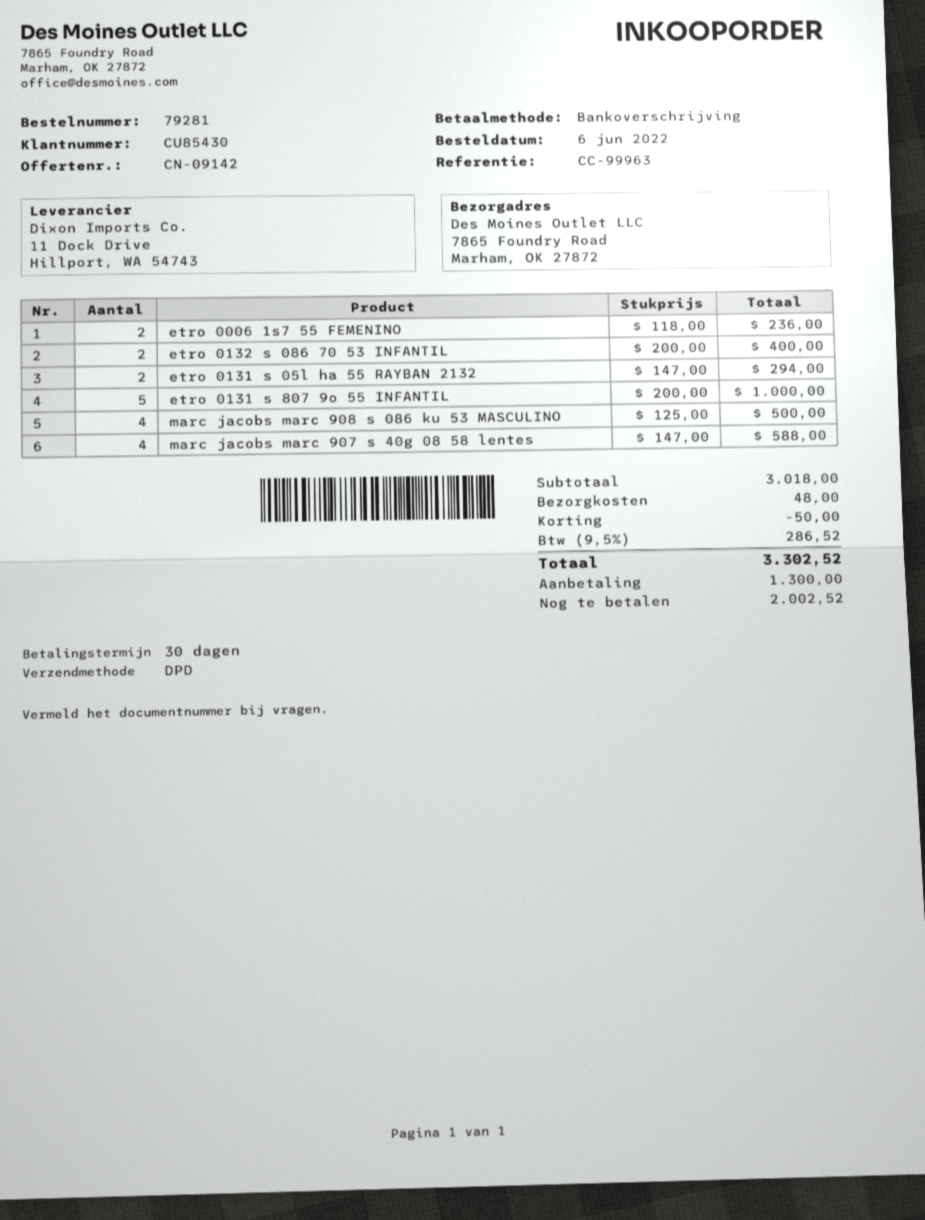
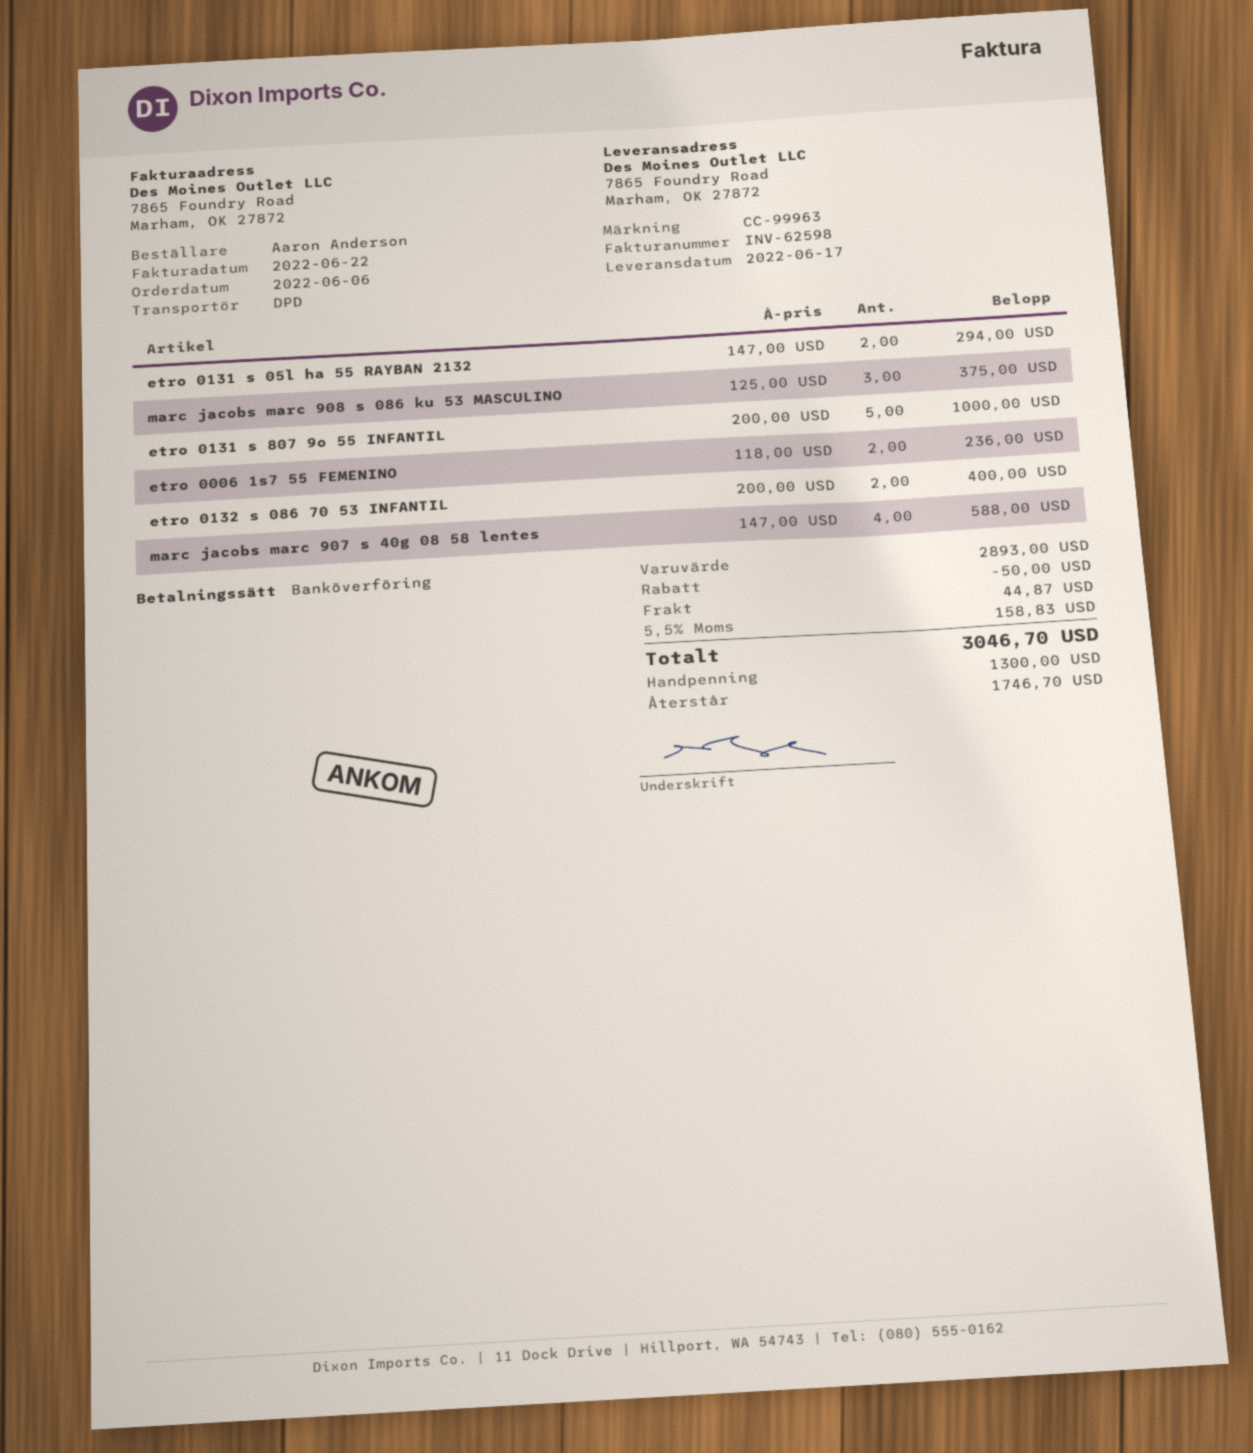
marc jacobs marc 908 s 086 ku 53 MASCULINO: 4 x 125.00 = 500.00 -> 3 x 125.00 = 375.00
subtotal: 3018.00 -> 2893.00
shipping: 48.00 -> 44.87
tax: 9.5% = 286.52 -> 5.5% = 158.83
total: 3302.52 -> 3046.70
balance: 2002.52 -> 1746.70

